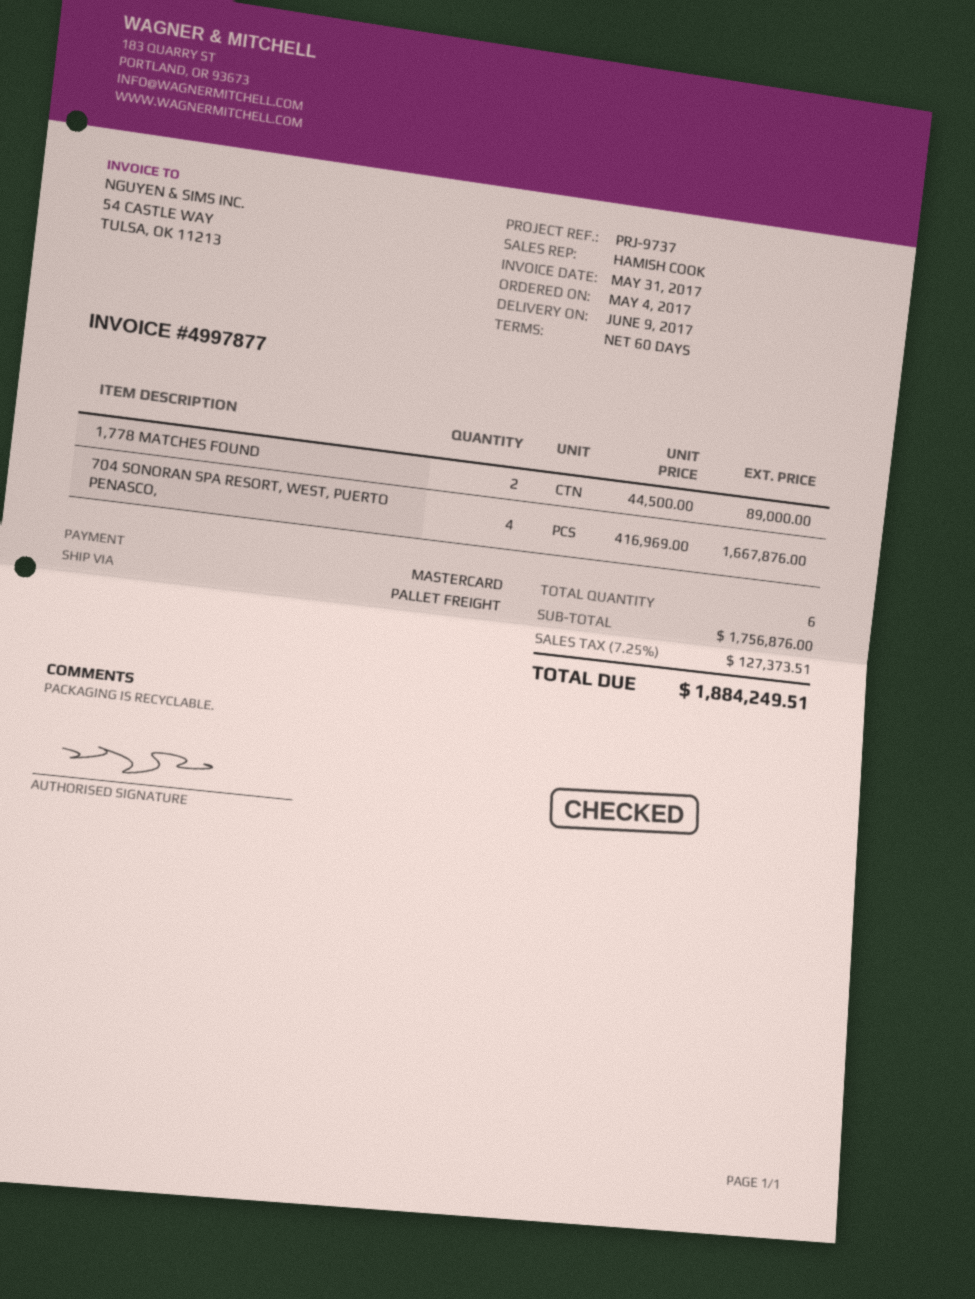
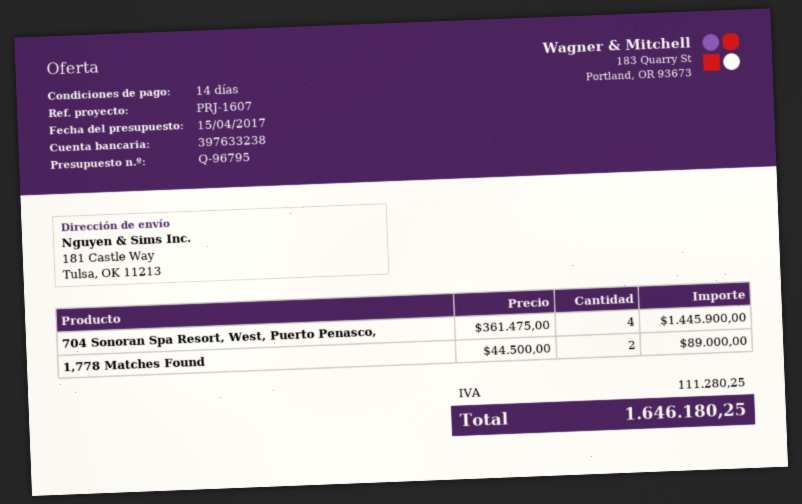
payment terms: 60 days -> 14 days
reference: PRJ-9737 -> PRJ-1607
704 SONORAN SPA RESORT, WEST, PUERTO PENASCO,: 4 x 416969.00 = 1667876.00 -> 4 x 361475.00 = 1445900.00
tax: 127373.51 -> 111280.25
total: 1884249.51 -> 1646180.25

